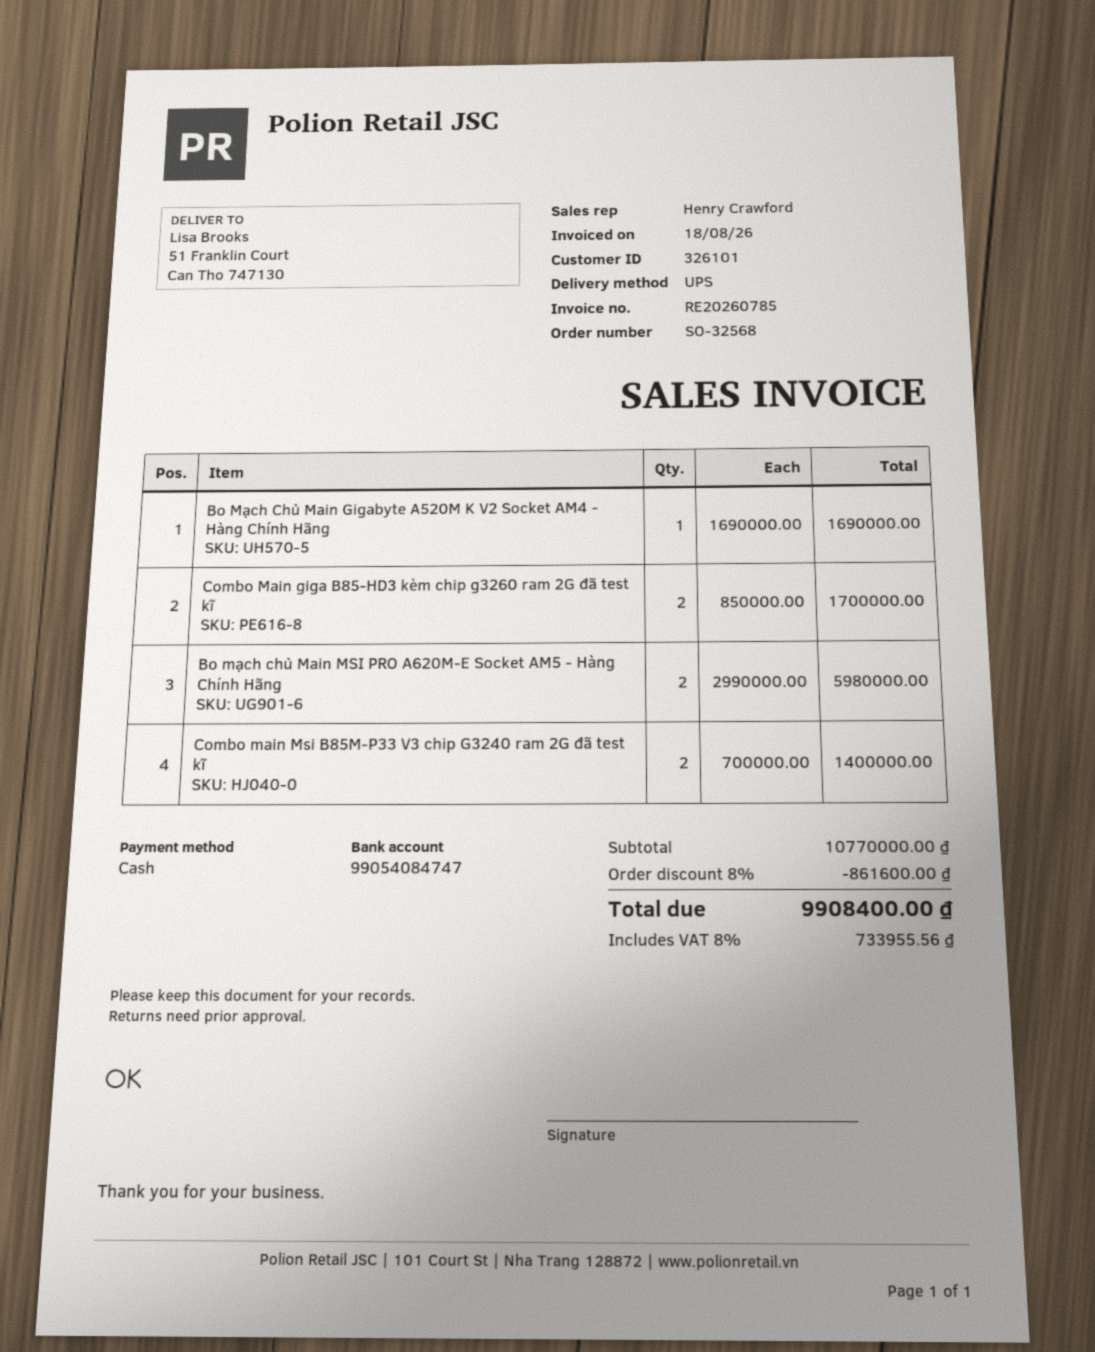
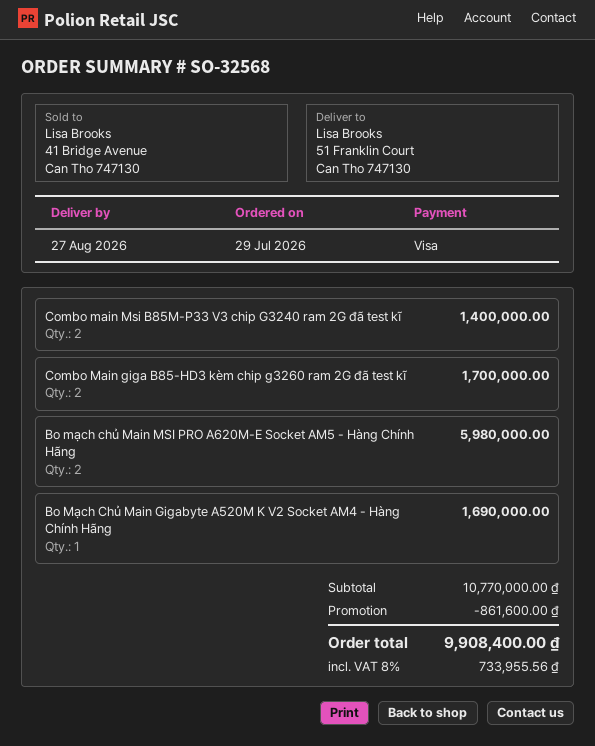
payment method: cash -> Visa

